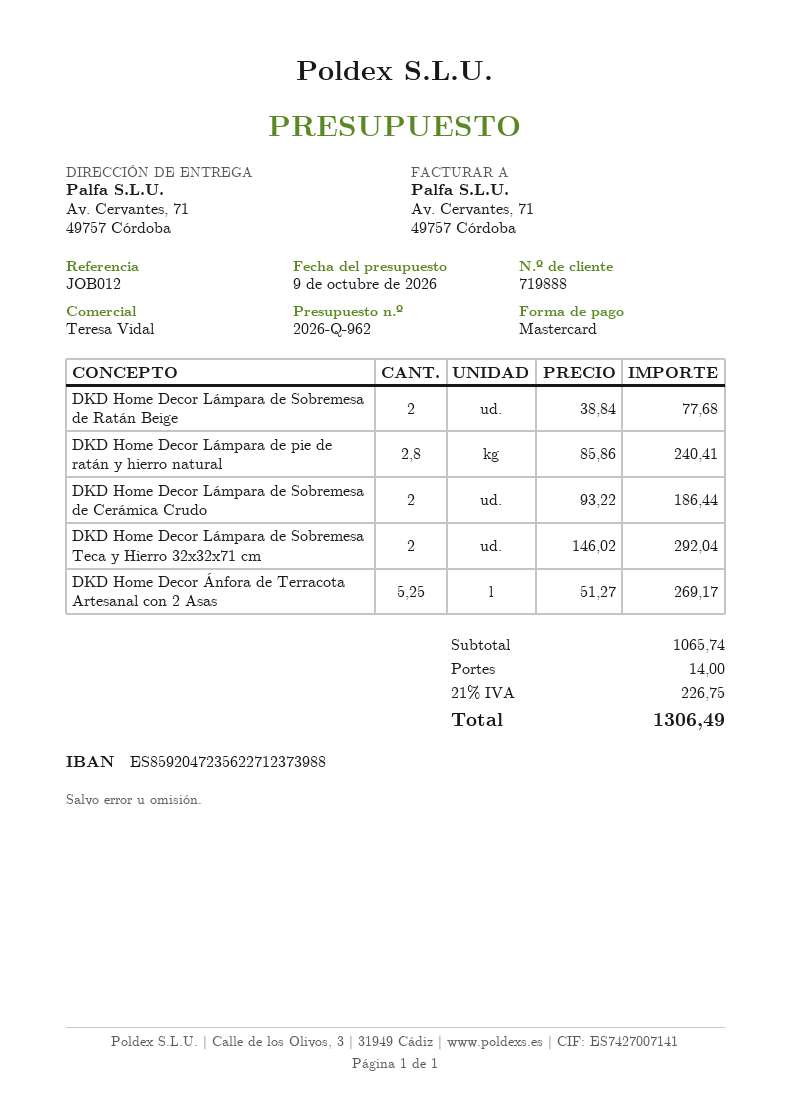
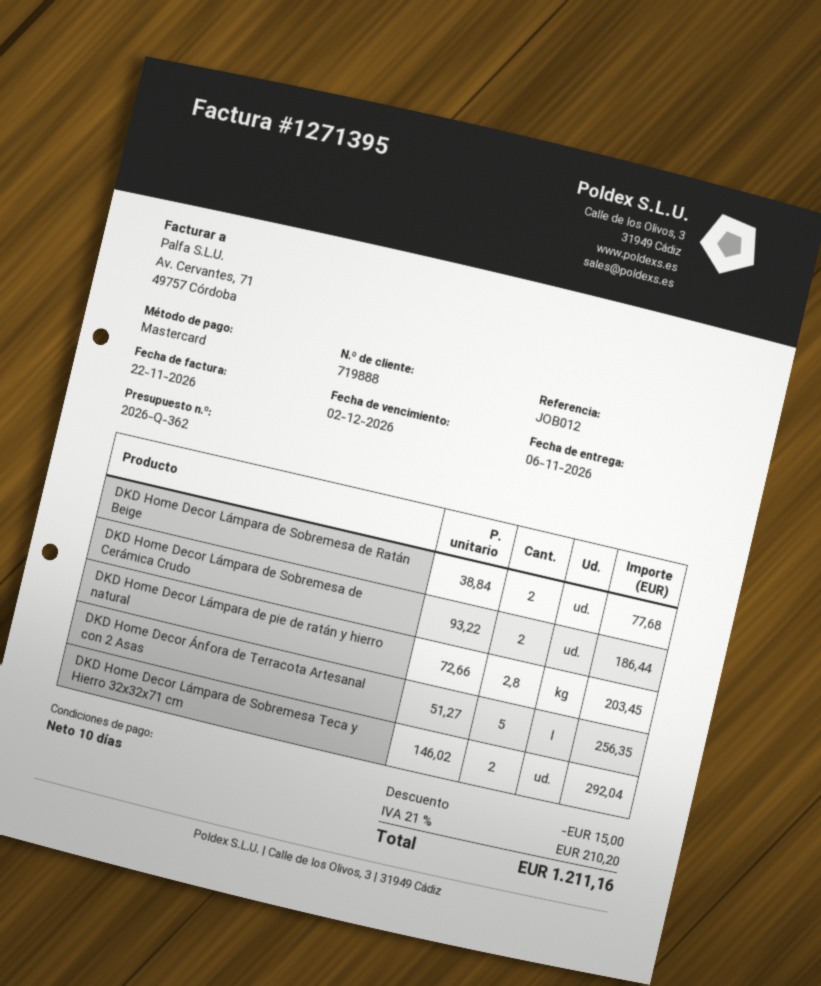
quote number: 2026-Q-962 -> 2026-Q-362
DKD Home Decor Lámpara de pie de ratán y hierro natural: 2.8 x 85.86 = 240.41 -> 2.8 x 72.66 = 203.45
DKD Home Decor Ánfora de Terracota Artesanal con 2 Asas: 5.25 x 51.27 = 269.17 -> 5 x 51.27 = 256.35
discount: none -> 15.00
shipping: 14.00 -> none
tax: 21% = 226.75 -> 21% = 210.20
total: 1306.49 -> 1211.16

